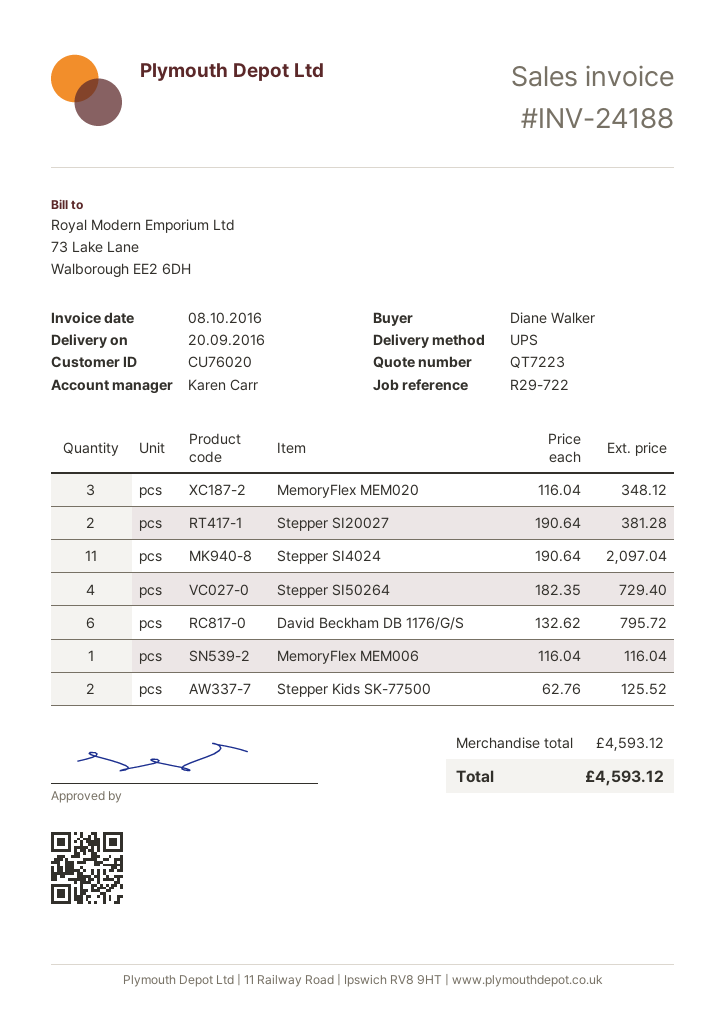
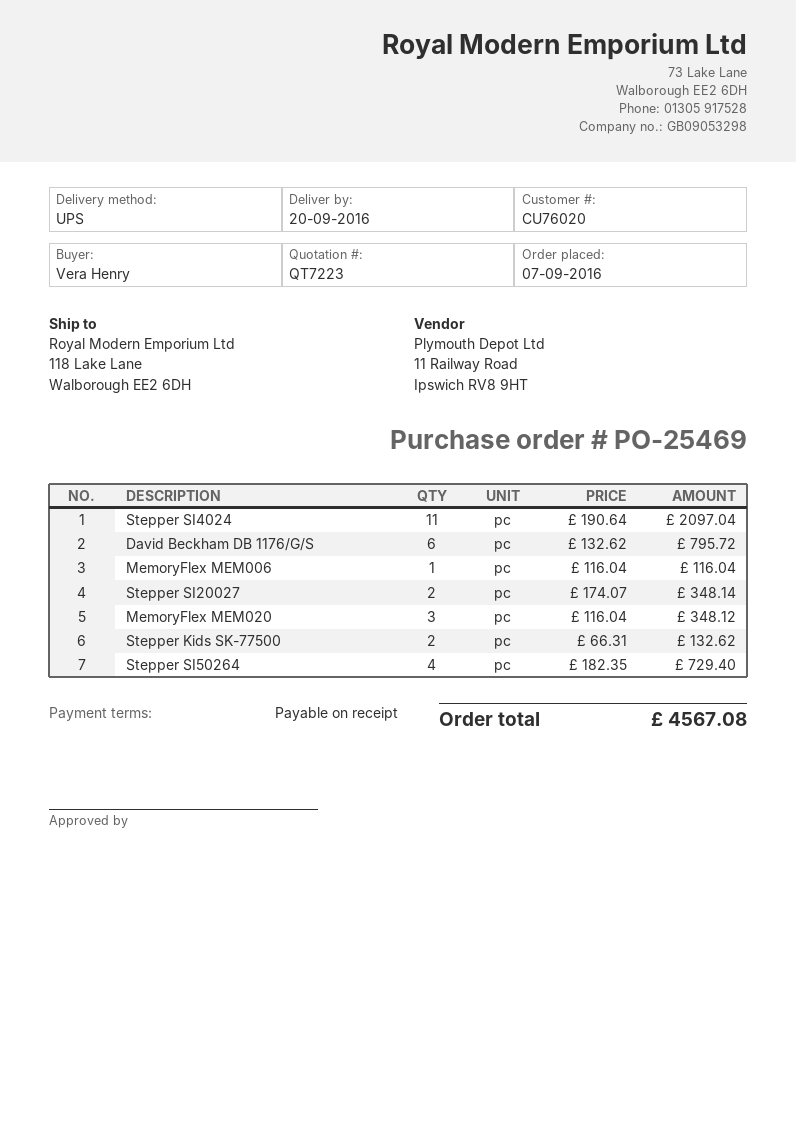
ordered by: Diane Walker -> Vera Henry
Stepper SI20027: 2 x 190.64 = 381.28 -> 2 x 174.07 = 348.14
Stepper Kids SK-77500: 2 x 62.76 = 125.52 -> 2 x 66.31 = 132.62
total: 4593.12 -> 4567.08

